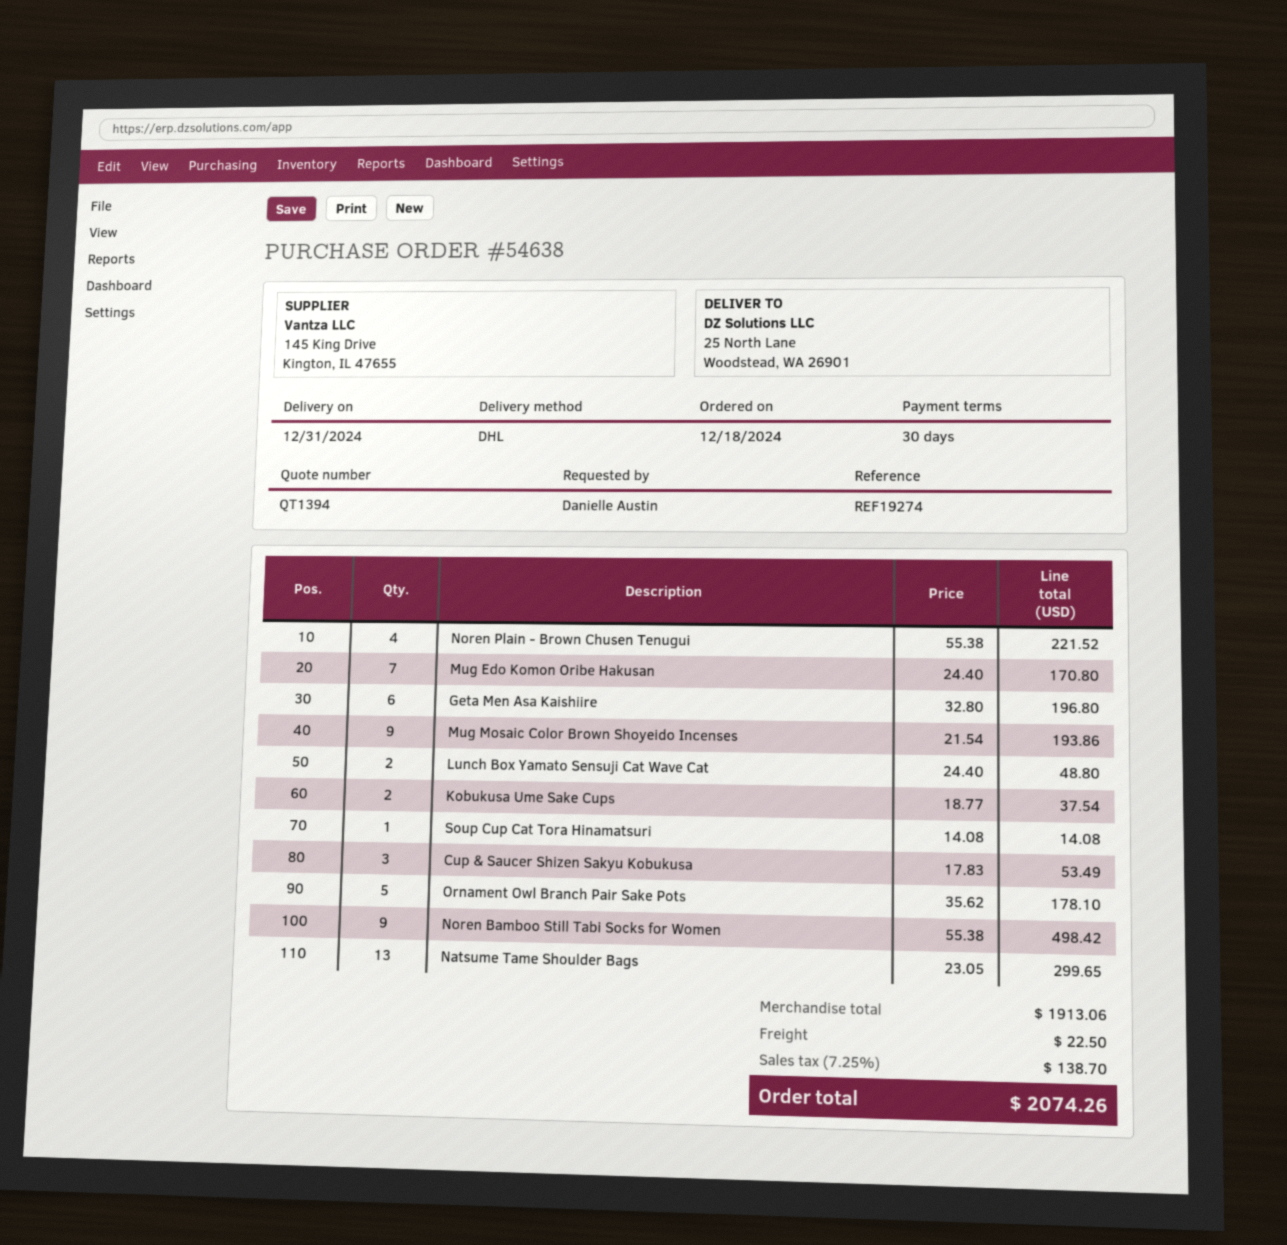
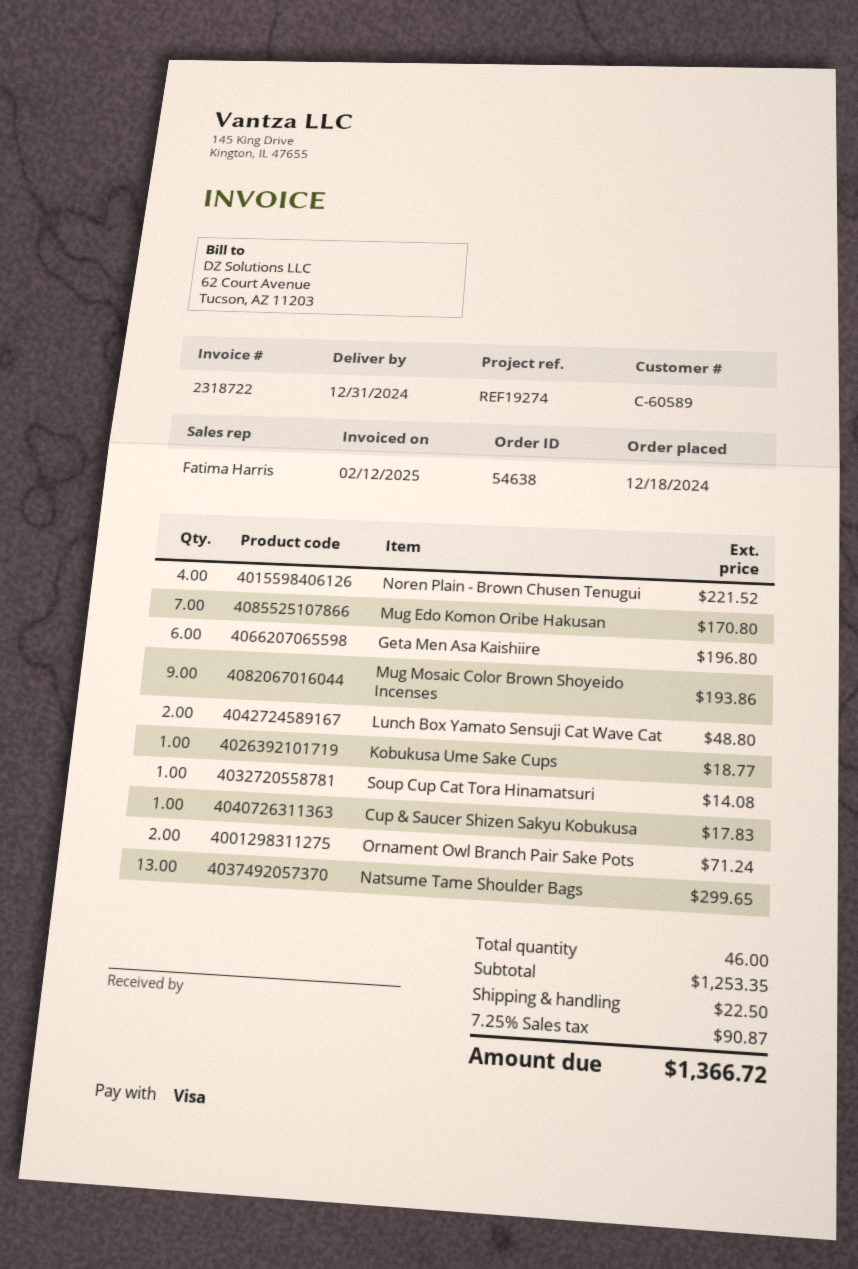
Kobukusa Ume Sake Cups: 2 for 37.54 -> 1 for 18.77
Cup & Saucer Shizen Sakyu Kobukusa: 3 for 53.49 -> 1 for 17.83
Ornament Owl Branch Pair Sake Pots: 5 for 178.10 -> 2 for 71.24
Noren Bamboo Still Tabi Socks for Women: 9 for 498.42 -> none
subtotal: 1913.06 -> 1253.35
tax: 7.25% = 138.70 -> 7.25% = 90.87
total: 2074.26 -> 1366.72

